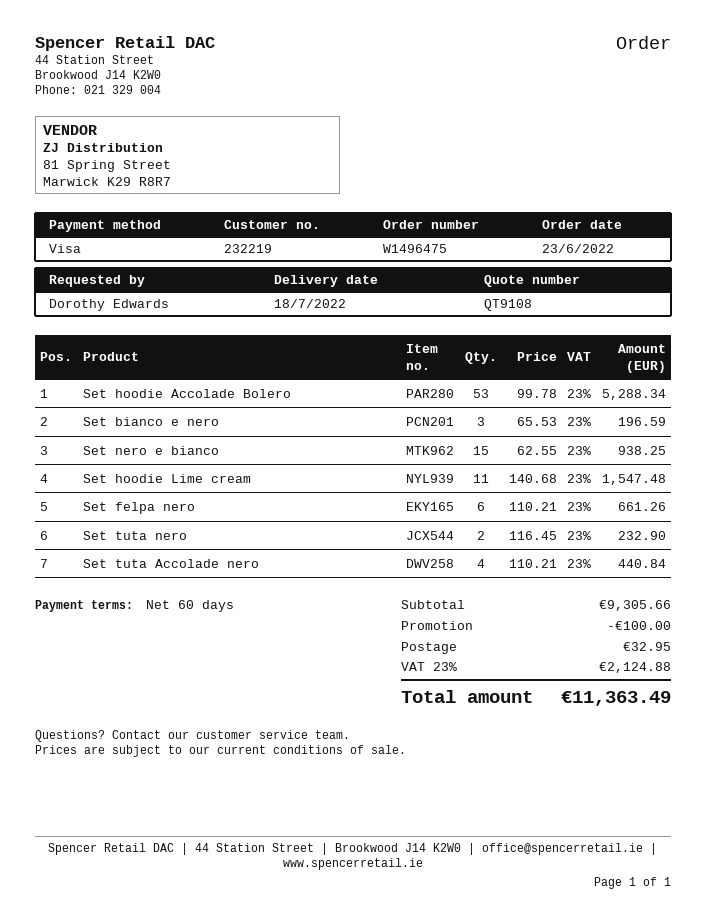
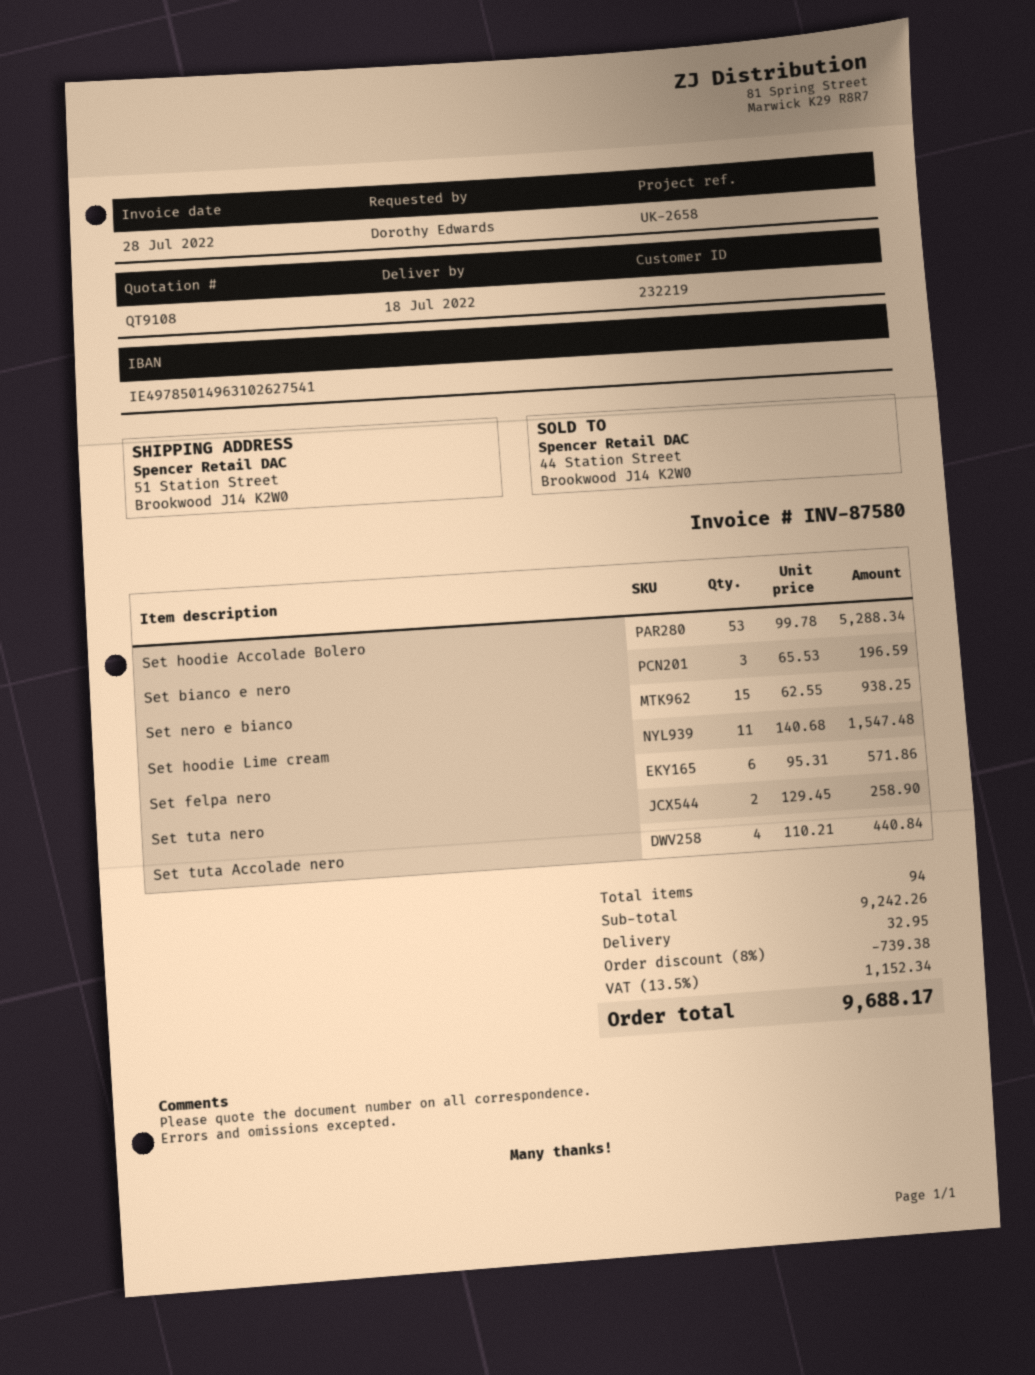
Set felpa nero: 6 x 110.21 = 661.26 -> 6 x 95.31 = 571.86
Set tuta nero: 2 x 116.45 = 232.90 -> 2 x 129.45 = 258.90
subtotal: 9305.66 -> 9242.26
discount: 100.00 -> 739.38
tax: 23% = 2124.88 -> 13.5% = 1152.34
total: 11363.49 -> 9688.17

